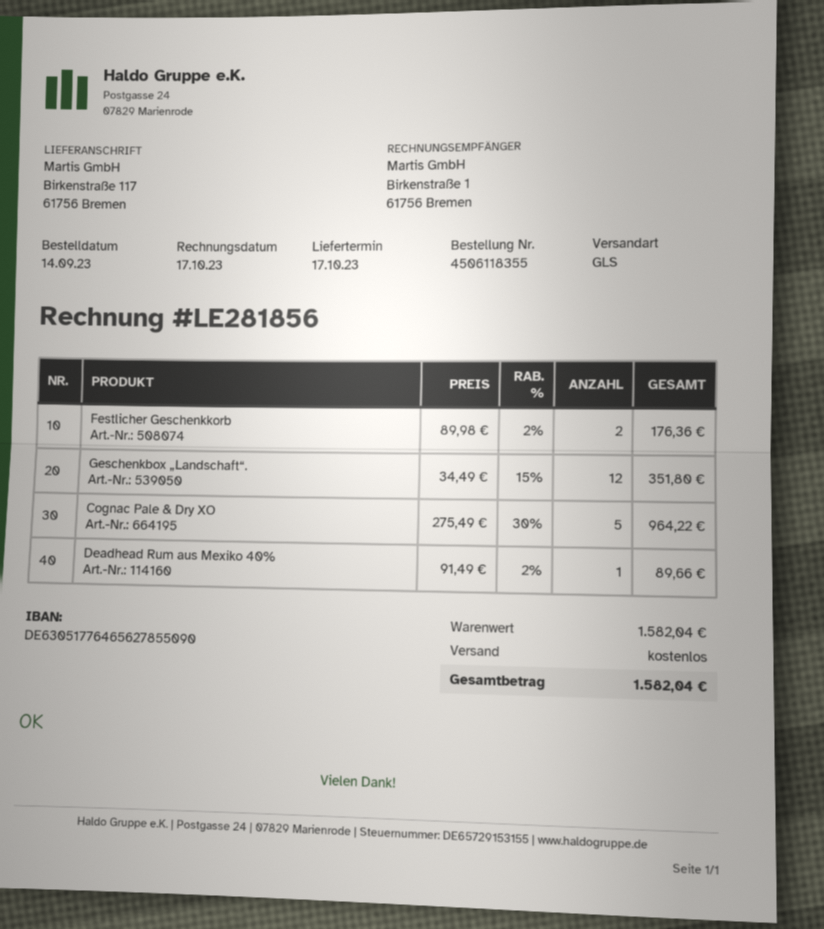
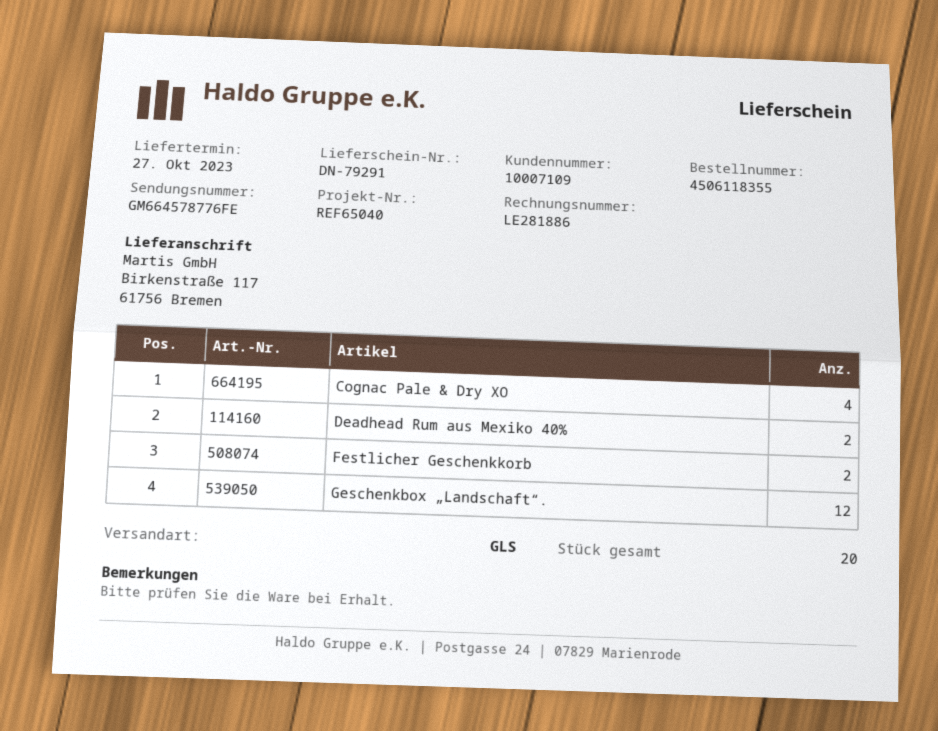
delivery date: 2023-10-17 -> 2023-10-27
invoice number: LE281856 -> LE281886
Cognac Pale & Dry XO: 5 -> 4
Deadhead Rum aus Mexiko 40%: 1 -> 2

